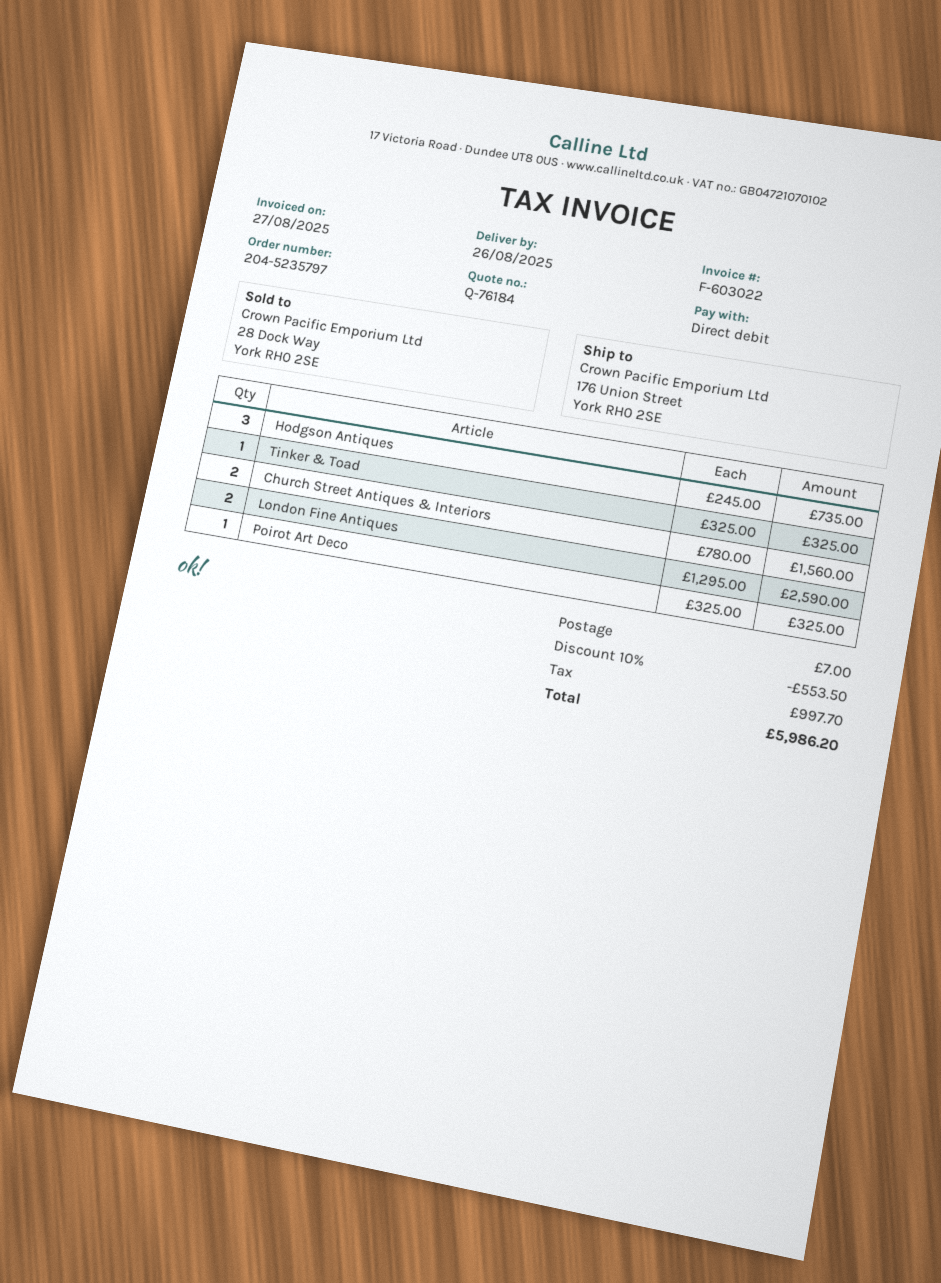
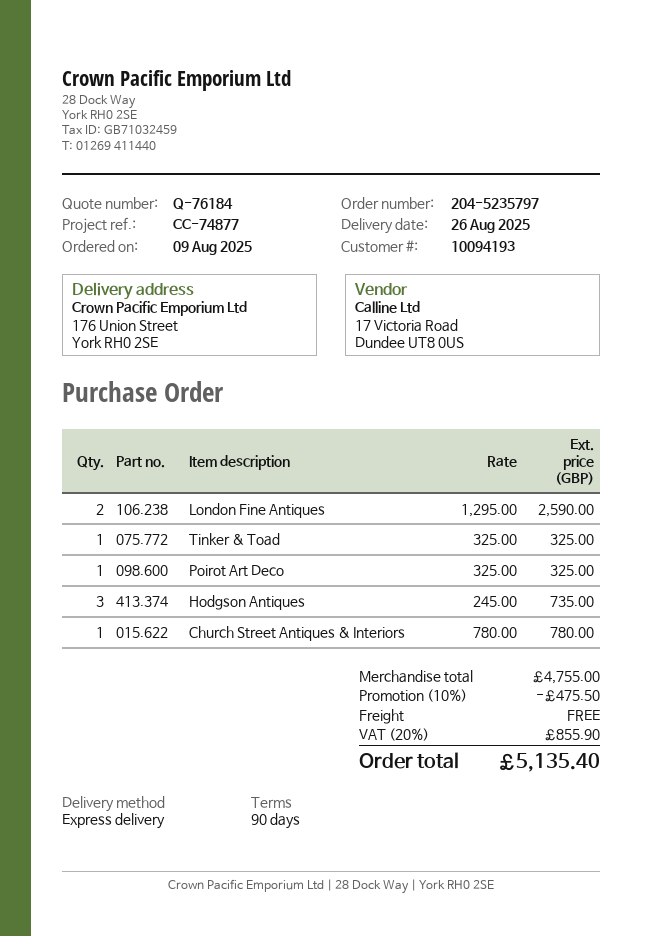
Church Street Antiques & Interiors: 2 x 780.00 = 1560.00 -> 1 x 780.00 = 780.00
discount: 10% = 553.50 -> 10% = 475.50
shipping: 7.00 -> 0.00
tax: 997.70 -> 855.90
total: 5986.20 -> 5135.40

